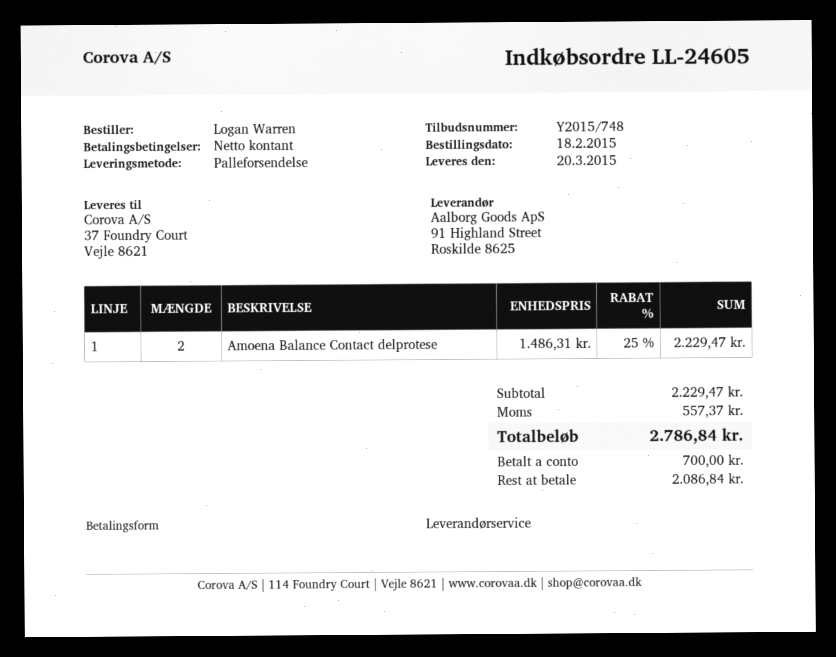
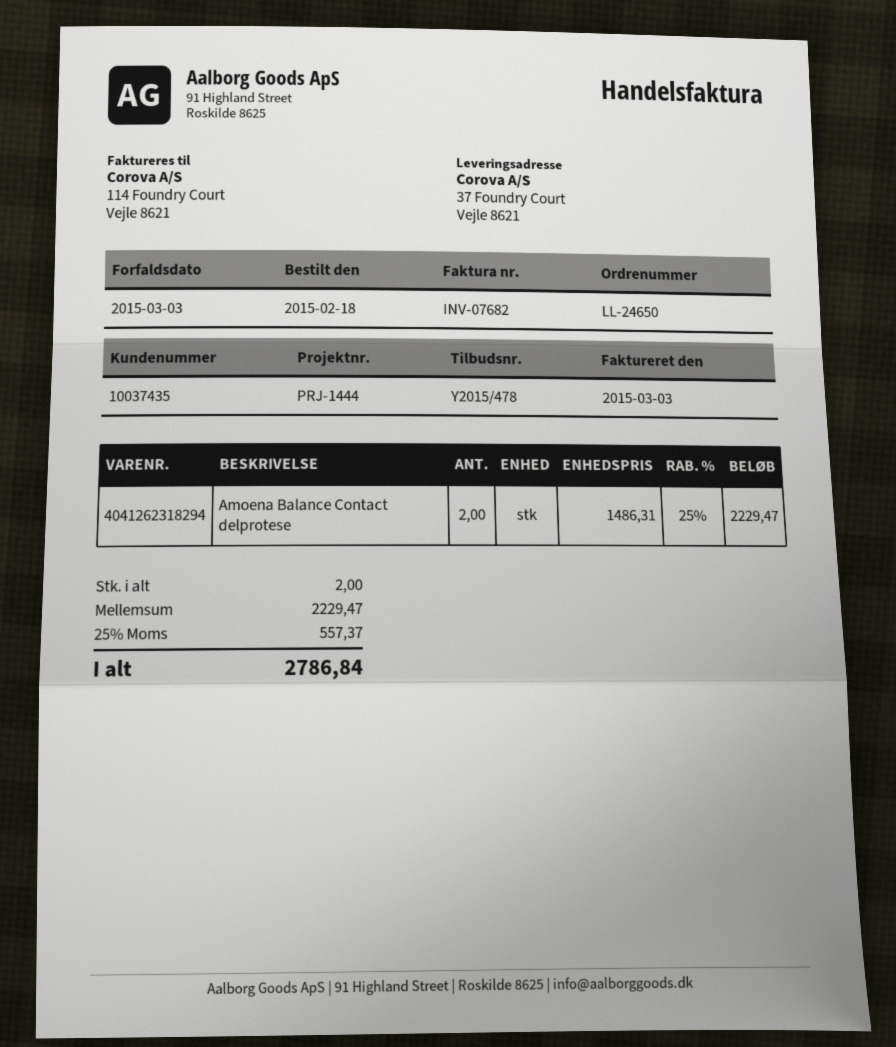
quote number: Y2015/748 -> Y2015/478
order number: LL-24605 -> LL-24650

